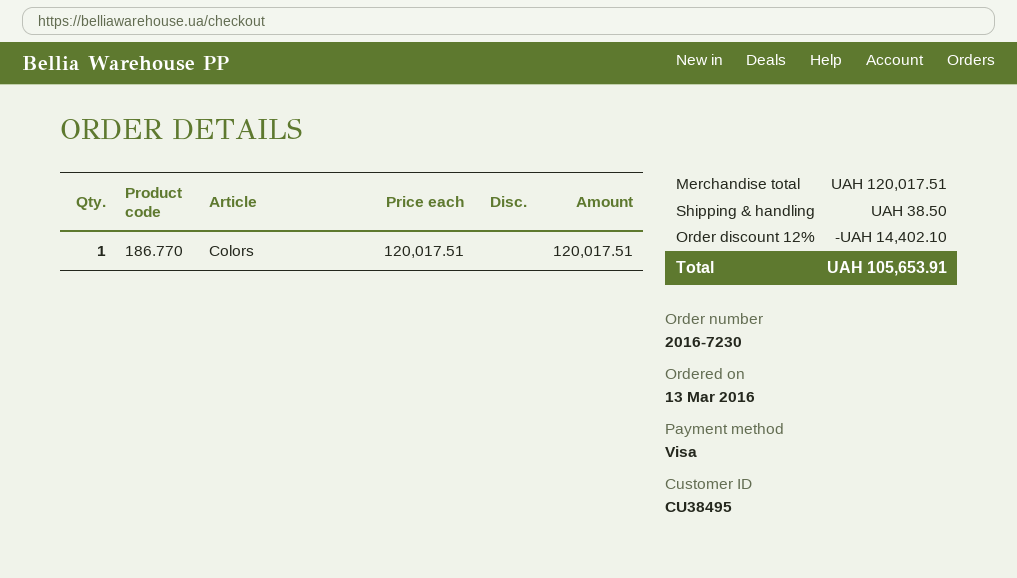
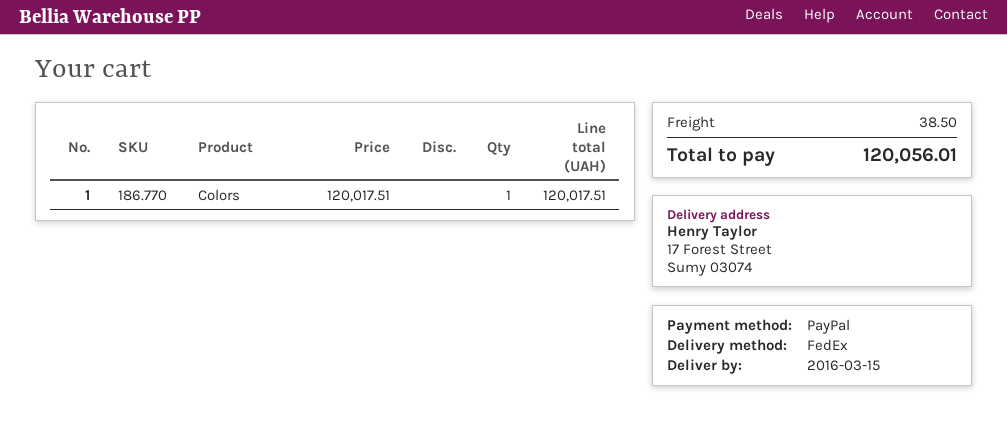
payment method: Visa -> PayPal
discount: 12% = 14402.10 -> none
total: 105653.91 -> 120056.01

